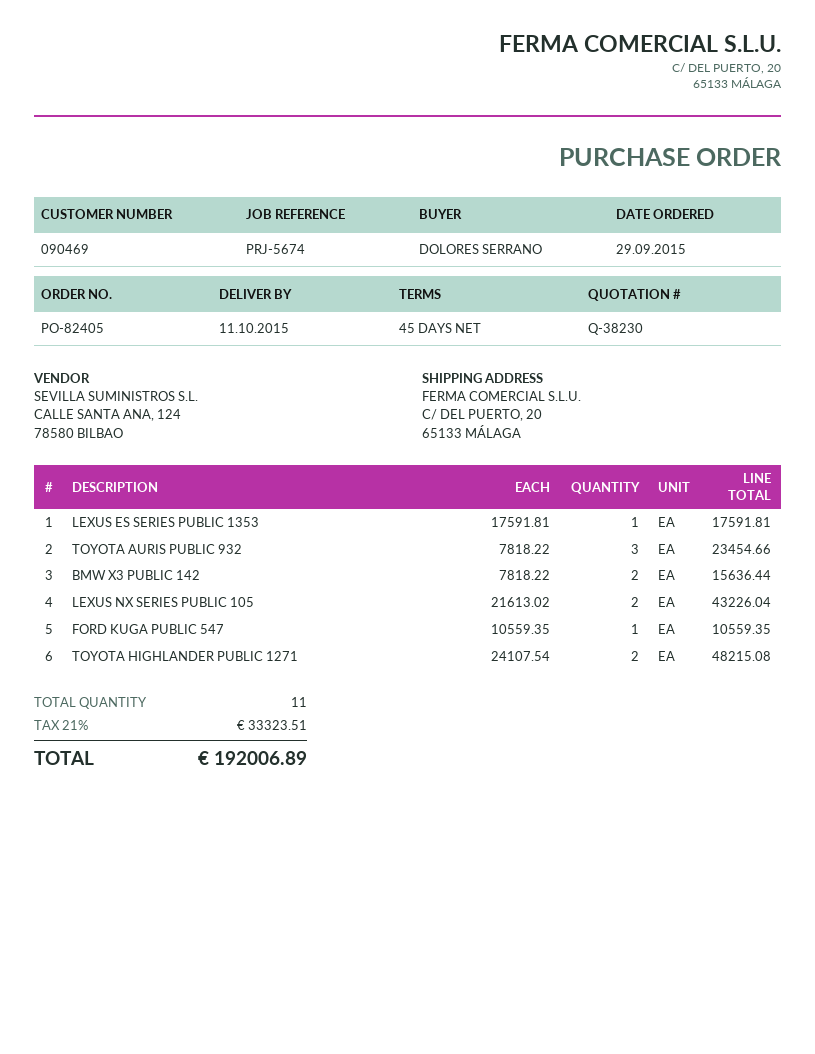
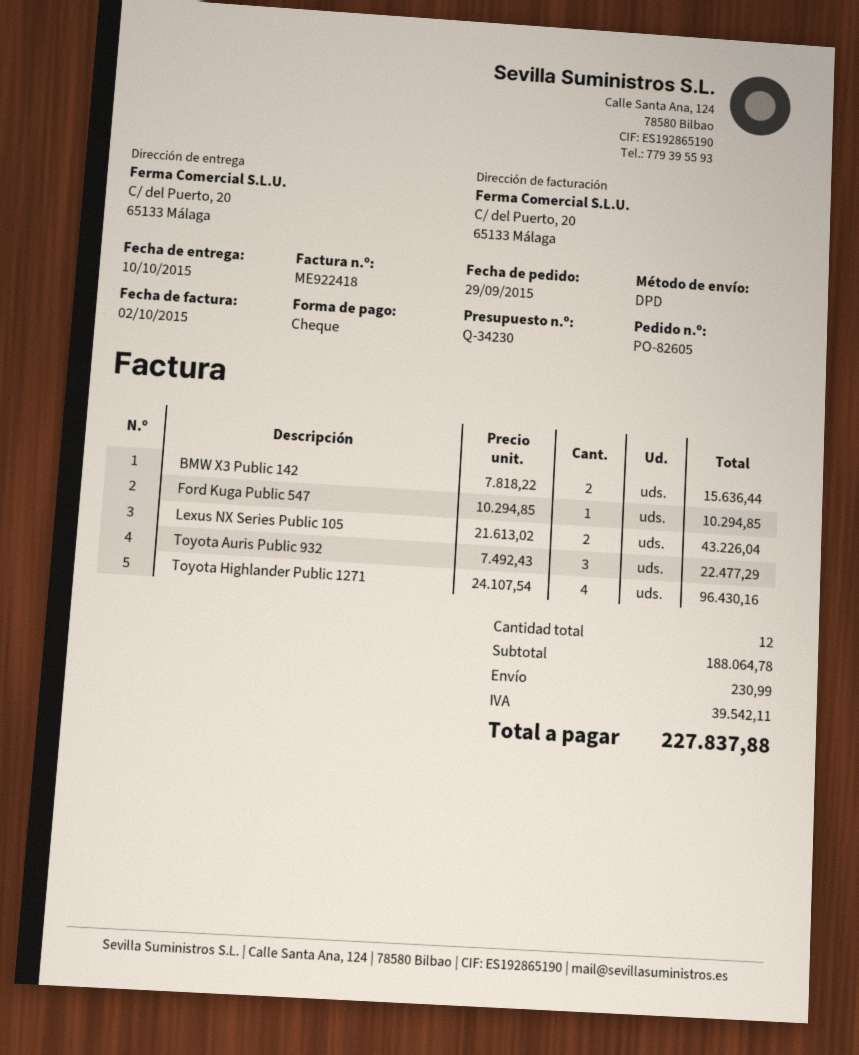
quote number: Q-38230 -> Q-34230
order number: PO-82405 -> PO-82605
delivery date: 2015-10-11 -> 2015-10-10
LEXUS ES SERIES PUBLIC 1353: 1 x 17591.81 = 17591.81 -> none
TOYOTA AURIS PUBLIC 932: 3 x 7818.22 = 23454.66 -> 3 x 7492.43 = 22477.29
FORD KUGA PUBLIC 547: 1 x 10559.35 = 10559.35 -> 1 x 10294.85 = 10294.85
TOYOTA HIGHLANDER PUBLIC 1271: 2 x 24107.54 = 48215.08 -> 4 x 24107.54 = 96430.16
total quantity: 11 -> 12
shipping: none -> 230.99
tax: 33323.51 -> 39542.11
total: 192006.89 -> 227837.88

